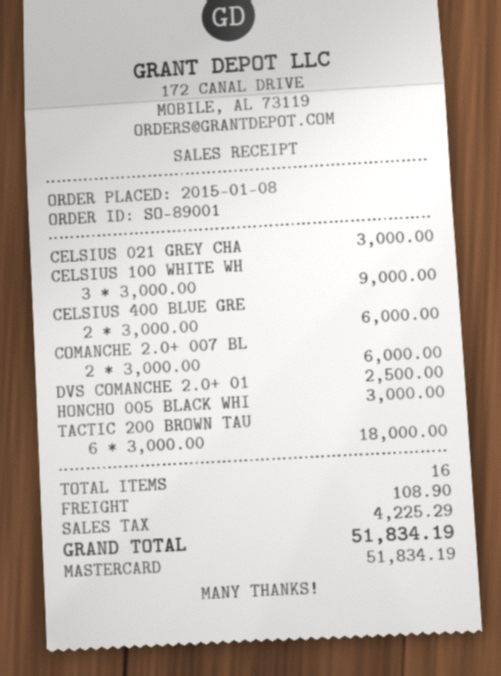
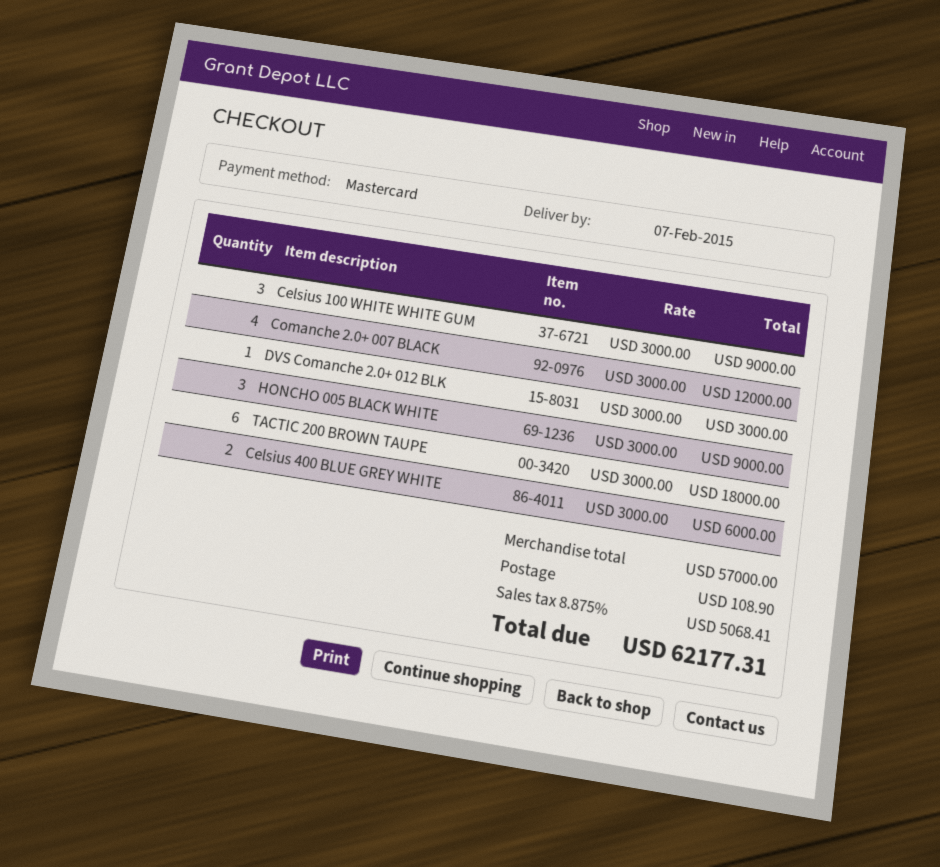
CELSIUS 021 GREY CHA: 1 x 3000.00 = 3000.00 -> none
COMANCHE 2.0+ 007 BL: 2 x 3000.00 = 6000.00 -> 4 x 3000.00 = 12000.00
DVS COMANCHE 2.0+ 01: 1 x 2500.00 = 2500.00 -> 1 x 3000.00 = 3000.00
HONCHO 005 BLACK WHI: 1 x 3000.00 = 3000.00 -> 3 x 3000.00 = 9000.00
tax: 4225.29 -> 5068.41
total: 51834.19 -> 62177.31

